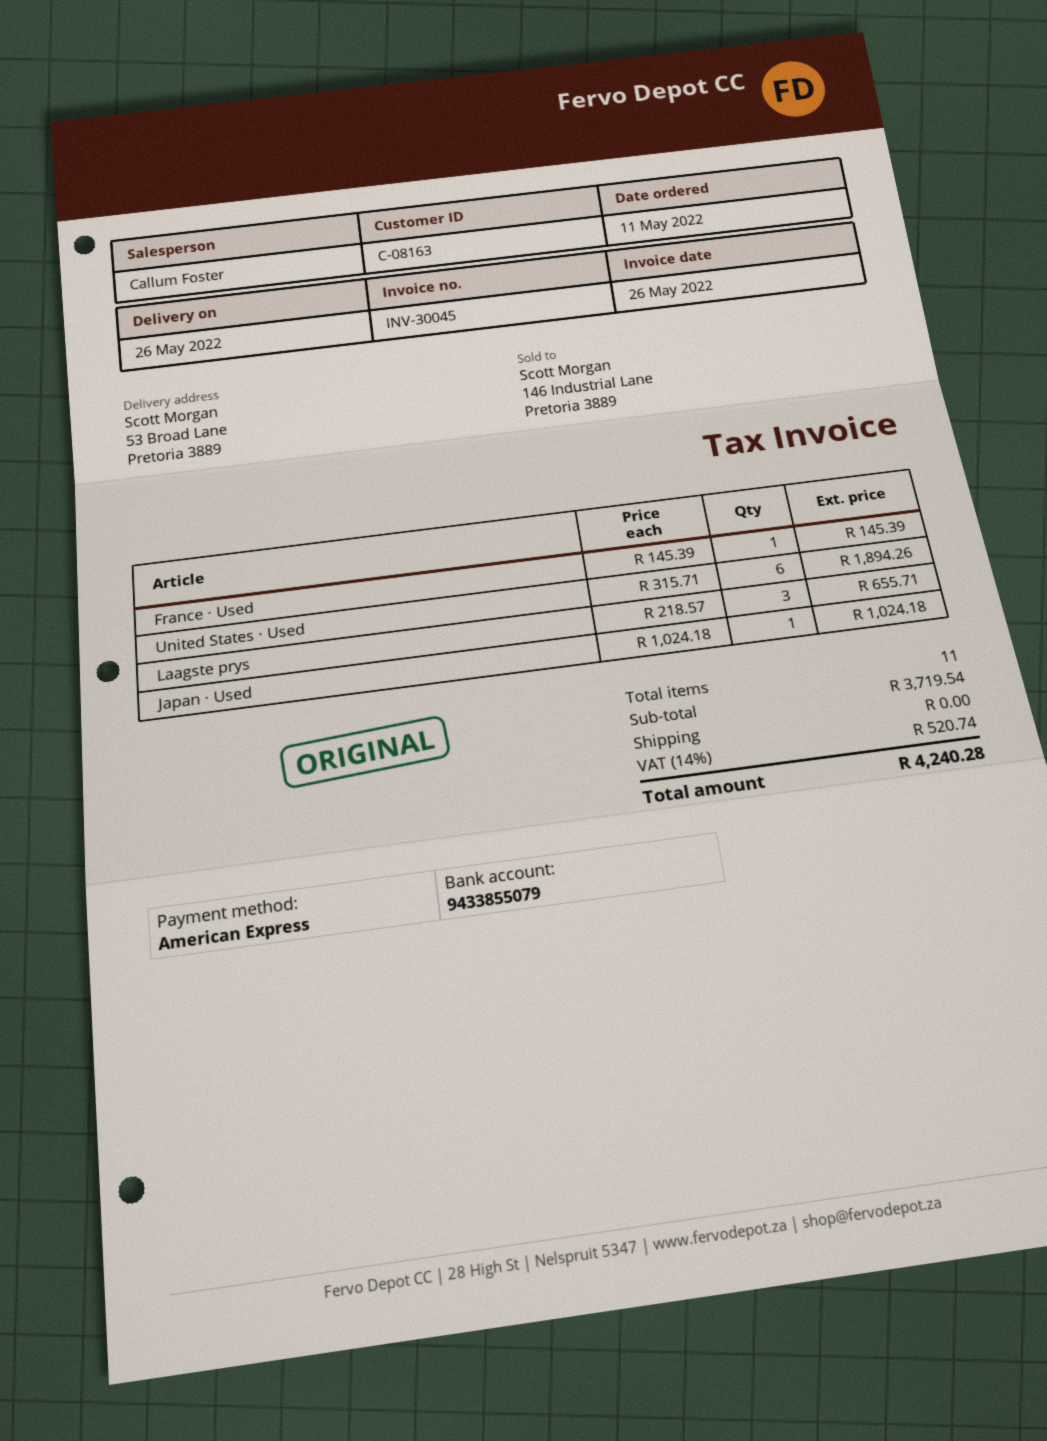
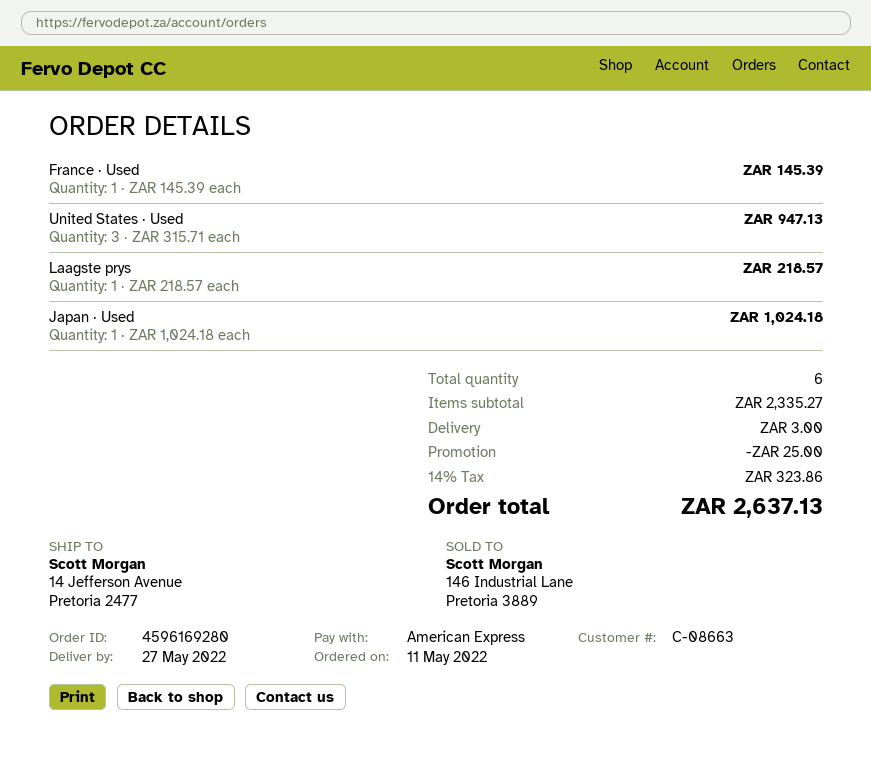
delivery date: 2022-05-26 -> 2022-05-27
customer number: C-08163 -> C-08663
ship to: 53 Broad Lane, Pretoria 3889 -> 14 Jefferson Avenue, Pretoria 2477
United States · Used: 6 x 315.71 = 1894.26 -> 3 x 315.71 = 947.13
Laagste prys: 3 x 218.57 = 655.71 -> 1 x 218.57 = 218.57
total quantity: 11 -> 6
subtotal: 3719.54 -> 2335.27
discount: none -> 25.00
shipping: 0.00 -> 3.00
tax: 14% = 520.74 -> 14% = 323.86
total: 4240.28 -> 2637.13

